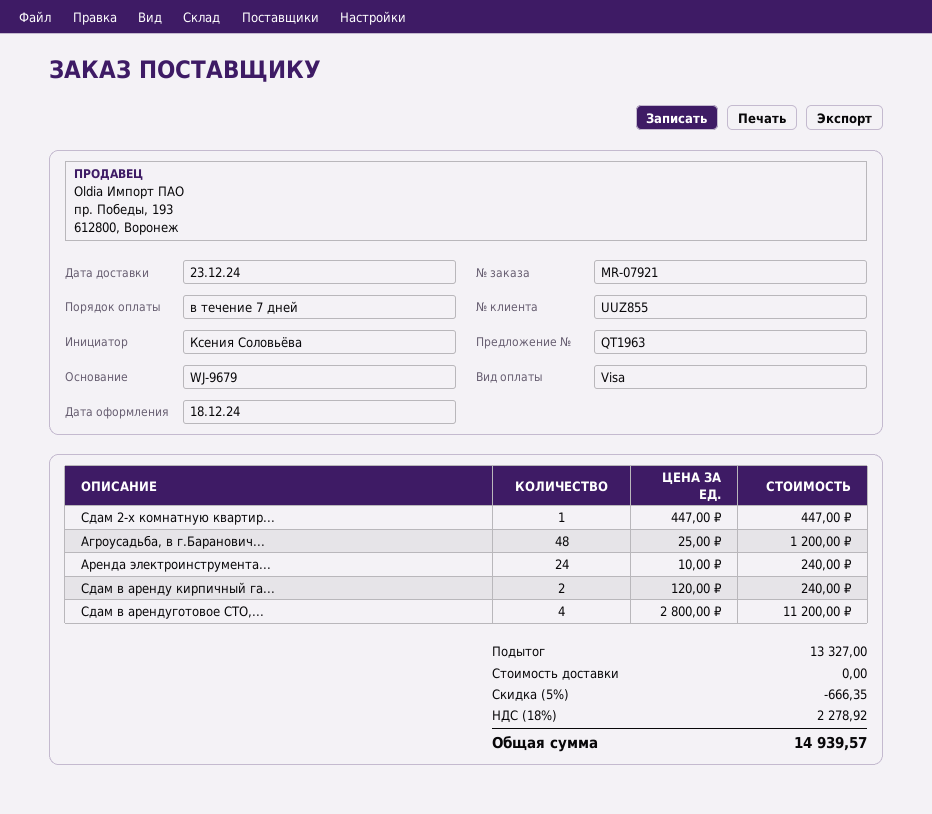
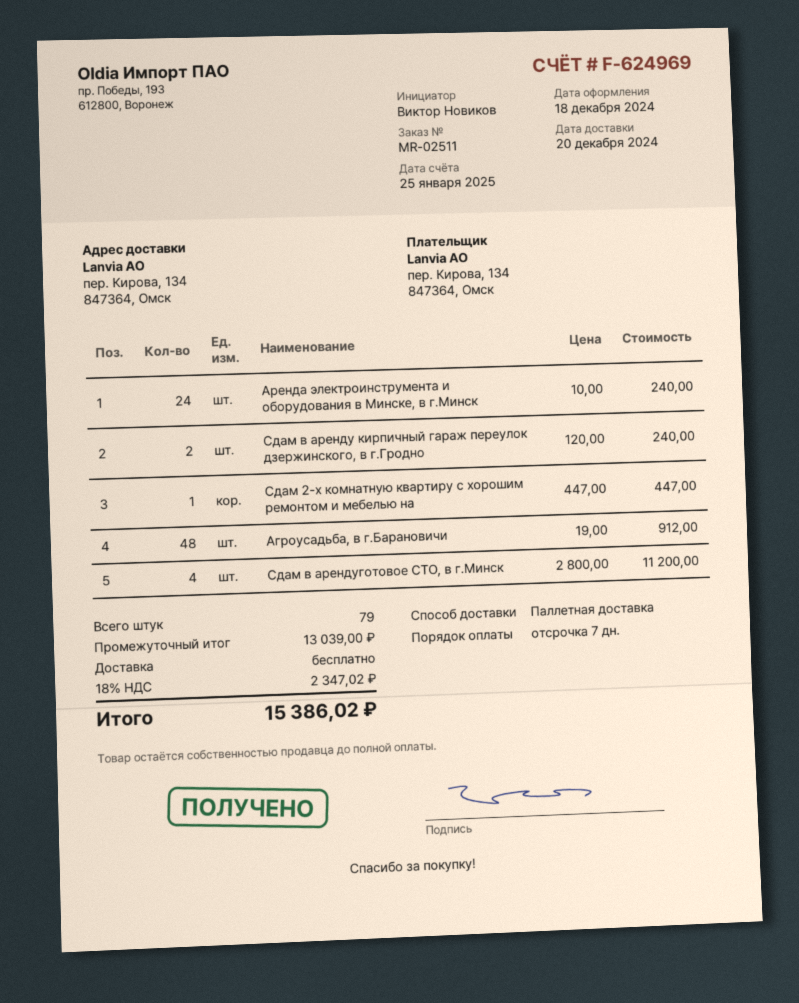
order number: MR-07921 -> MR-02511
delivery date: 2024-12-23 -> 2024-12-20
ordered by: Ксения Соловьёва -> Виктор Новиков
Агроусадьба, в г.Баранович...: 48 x 25.00 = 1200.00 -> 48 x 19.00 = 912.00
subtotal: 13327.00 -> 13039.00
discount: 5% = 666.35 -> none
tax: 18% = 2278.92 -> 18% = 2347.02
total: 14939.57 -> 15386.02

